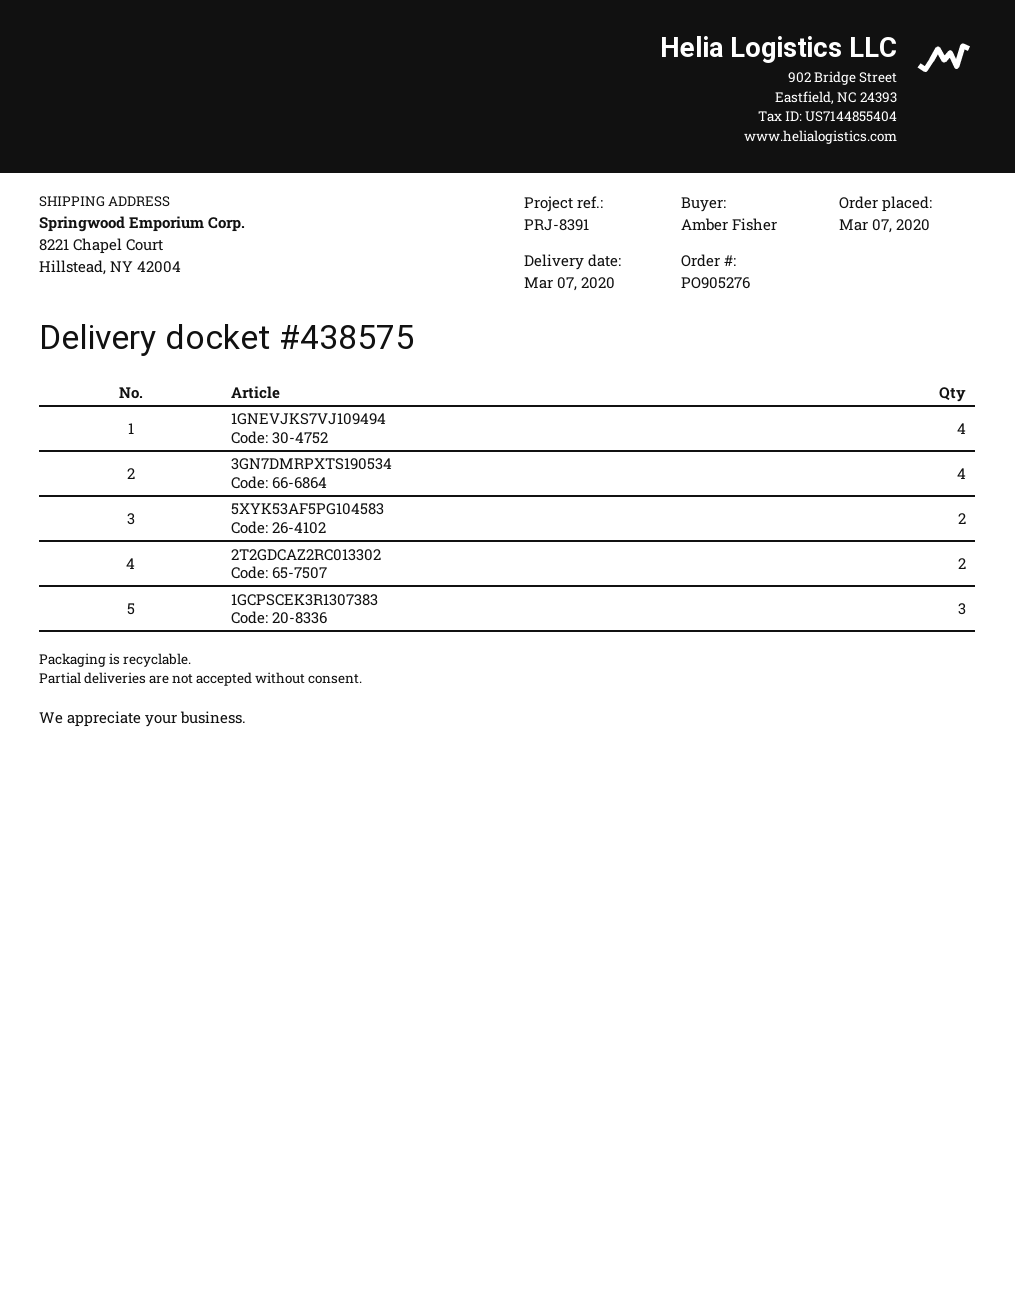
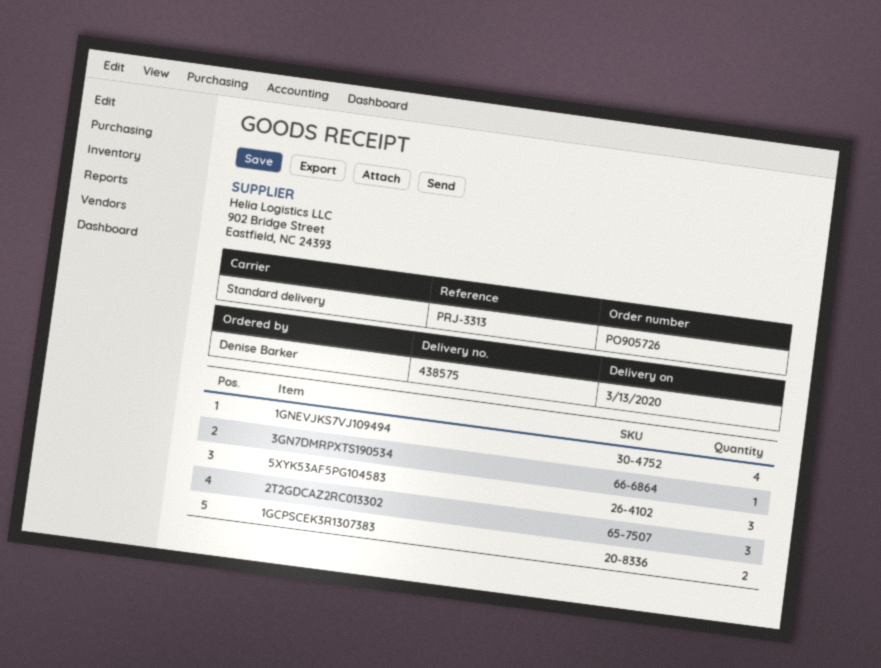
order number: PO905276 -> PO905726
delivery date: 2020-03-07 -> 2020-03-13
reference: PRJ-8391 -> PRJ-3313
ordered by: Amber Fisher -> Denise Barker
3GN7DMRPXTS190534: 4 -> 1
5XYK53AF5PG104583: 2 -> 3
2T2GDCAZ2RC013302: 2 -> 3
1GCPSCEK3R1307383: 3 -> 2

